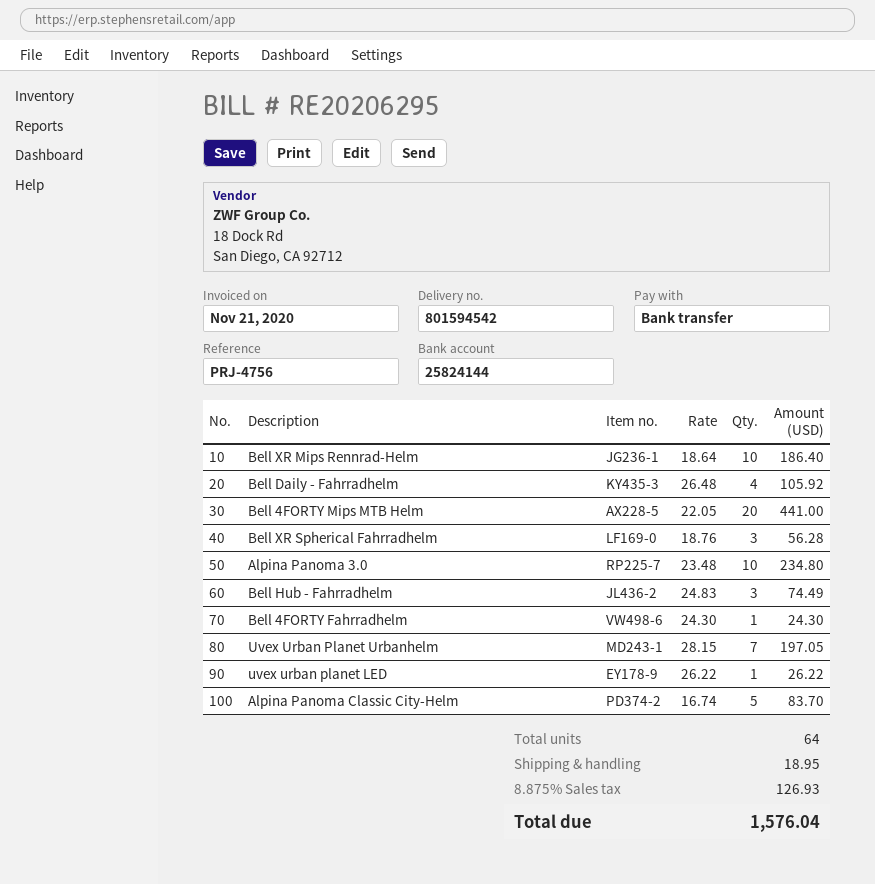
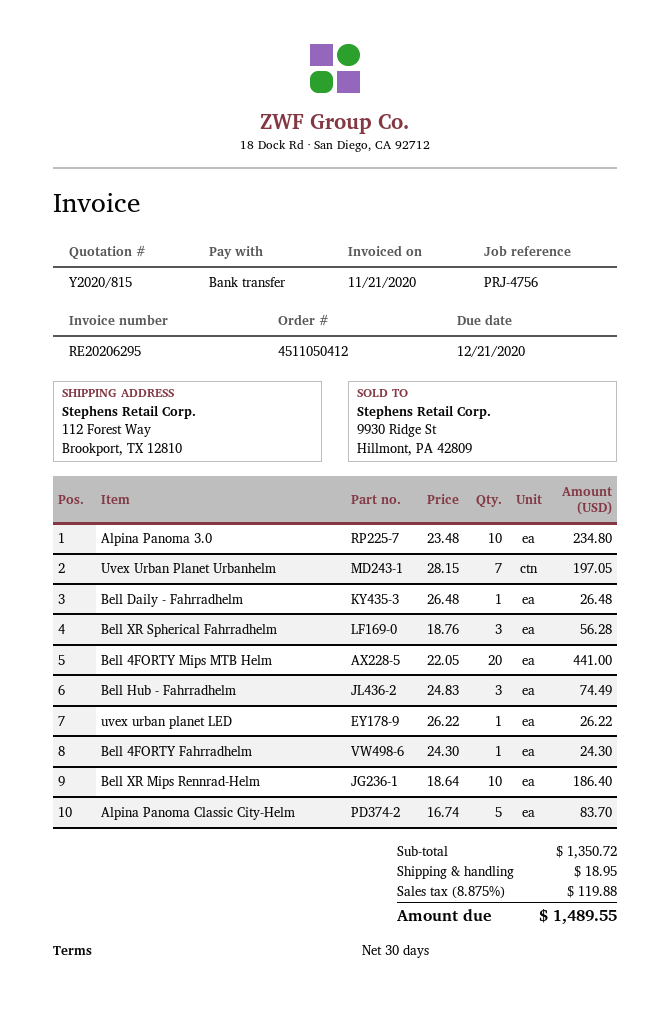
Bell Daily - Fahrradhelm: 4 x 26.48 = 105.92 -> 1 x 26.48 = 26.48
tax: 8.875% = 126.93 -> 8.875% = 119.88
total: 1576.04 -> 1489.55

